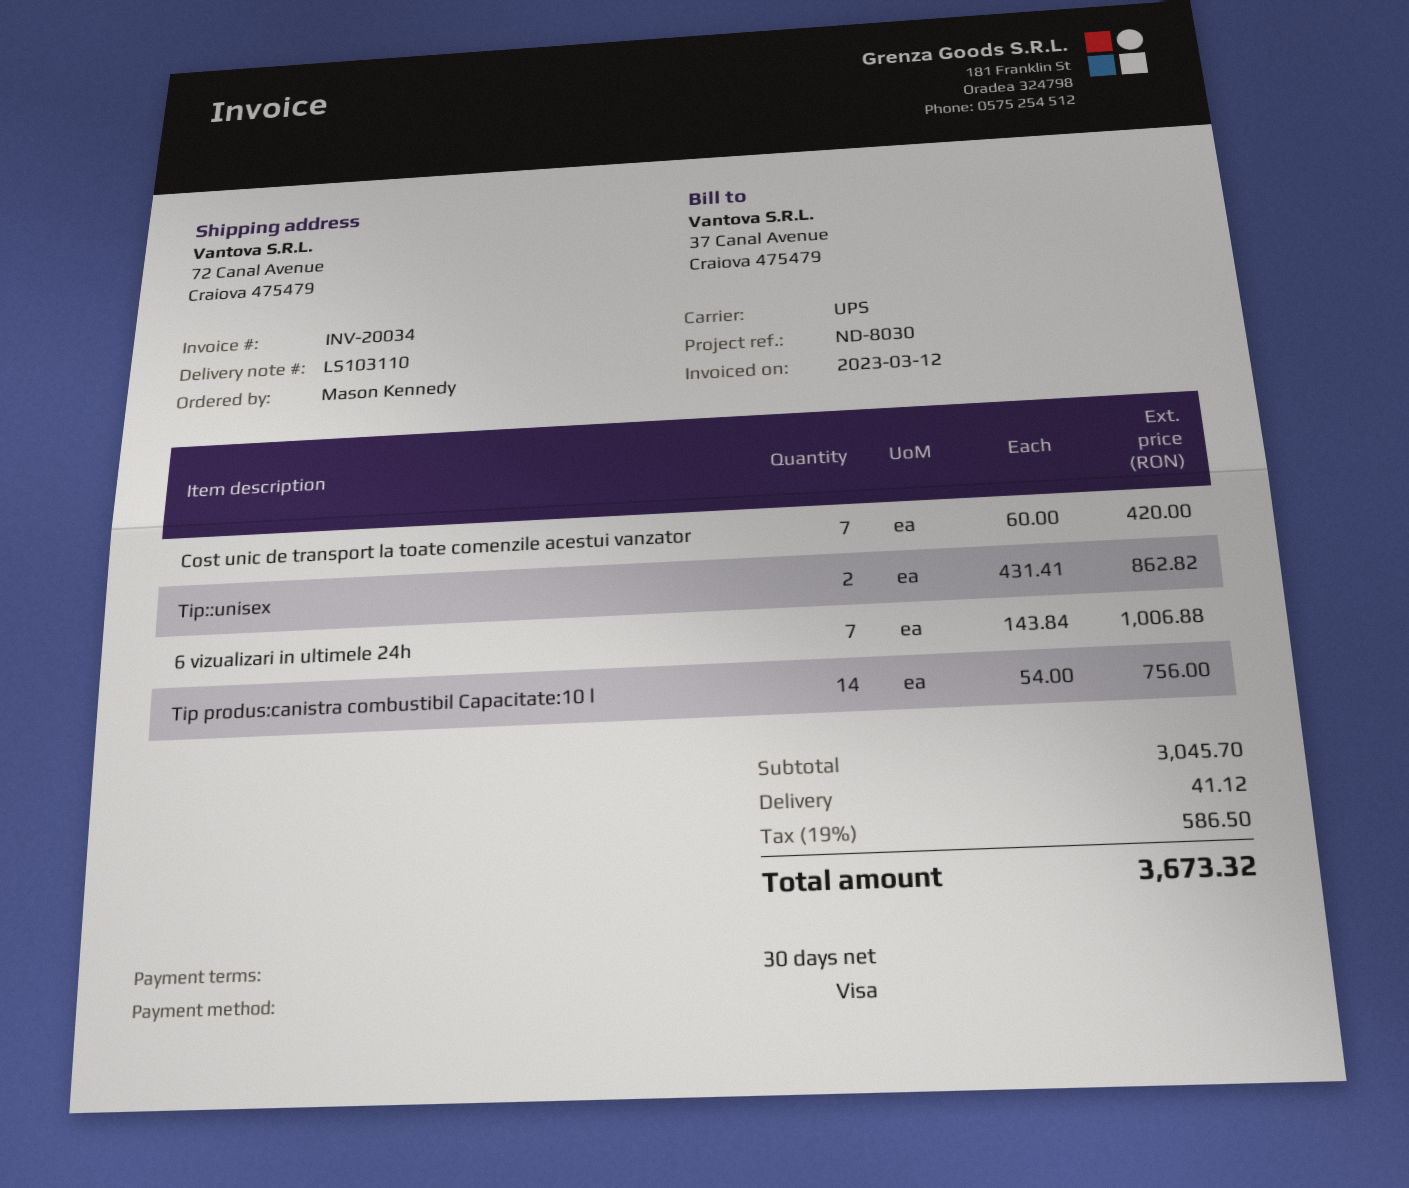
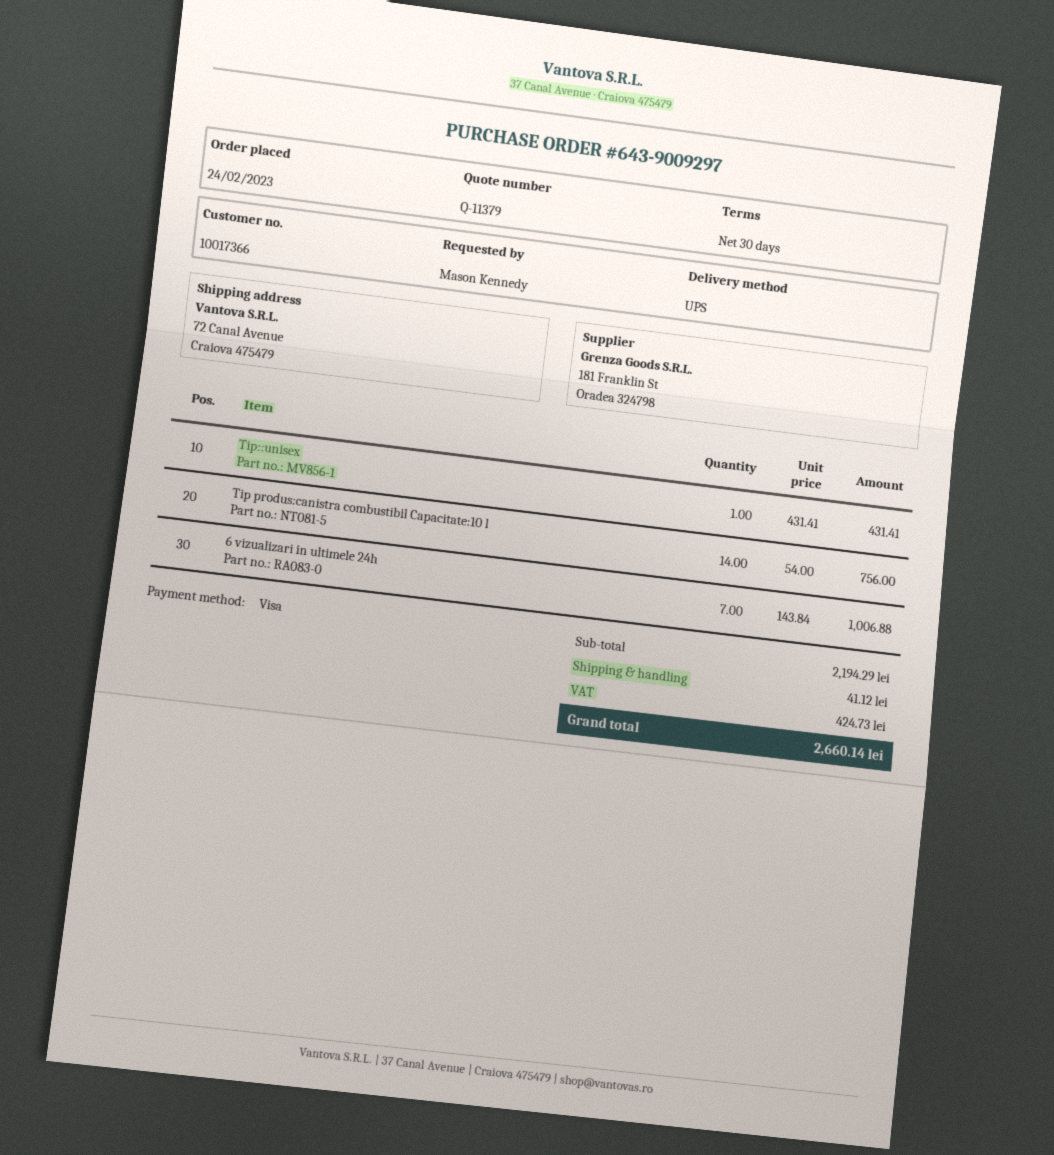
Cost unic de transport la toate comenzile acestui vanzator: 7 x 60.00 = 420.00 -> none
Tip::unisex: 2 x 431.41 = 862.82 -> 1 x 431.41 = 431.41
subtotal: 3045.70 -> 2194.29
tax: 586.50 -> 424.73
total: 3673.32 -> 2660.14

